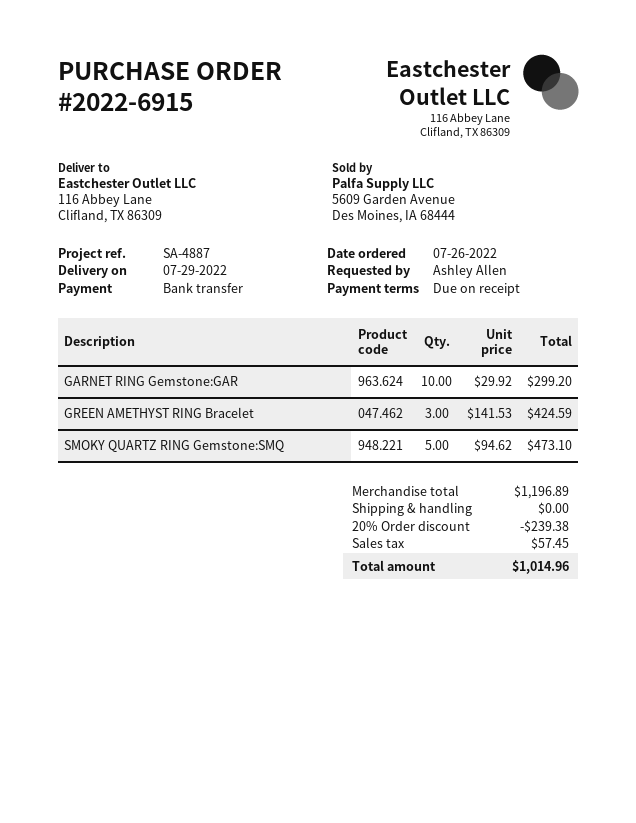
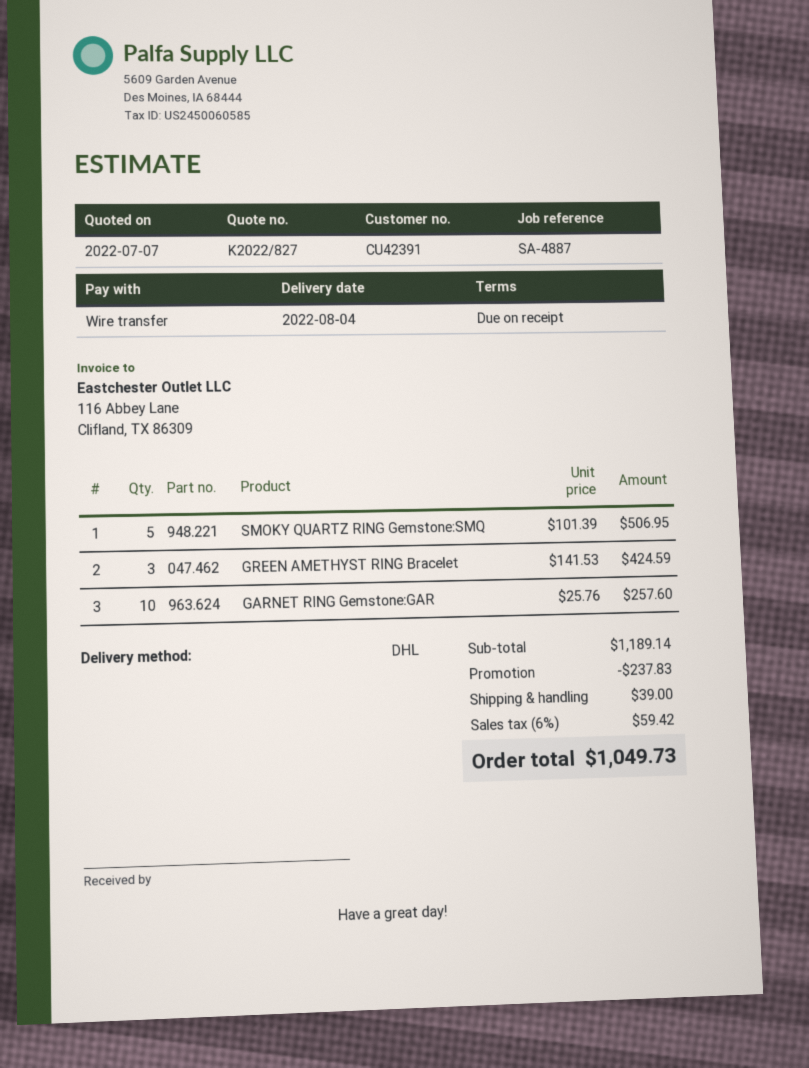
delivery date: 2022-07-29 -> 2022-08-04
GARNET RING Gemstone:GAR: 10 x 29.92 = 299.20 -> 10 x 25.76 = 257.60
SMOKY QUARTZ RING Gemstone:SMQ: 5 x 94.62 = 473.10 -> 5 x 101.39 = 506.95
subtotal: 1196.89 -> 1189.14
discount: 239.38 -> 237.83
shipping: 0.00 -> 39.00
tax: 57.45 -> 59.42
total: 1014.96 -> 1049.73

